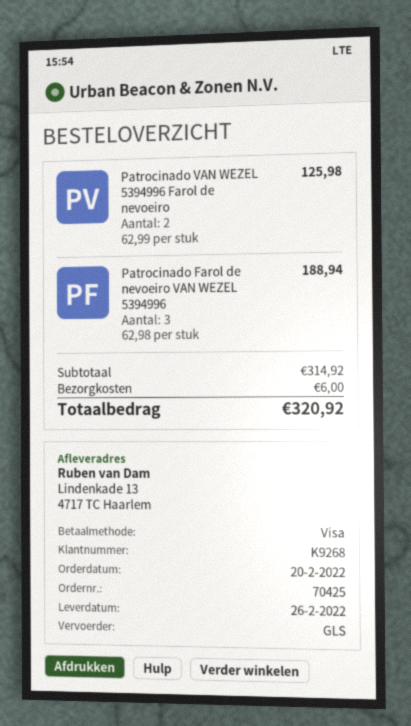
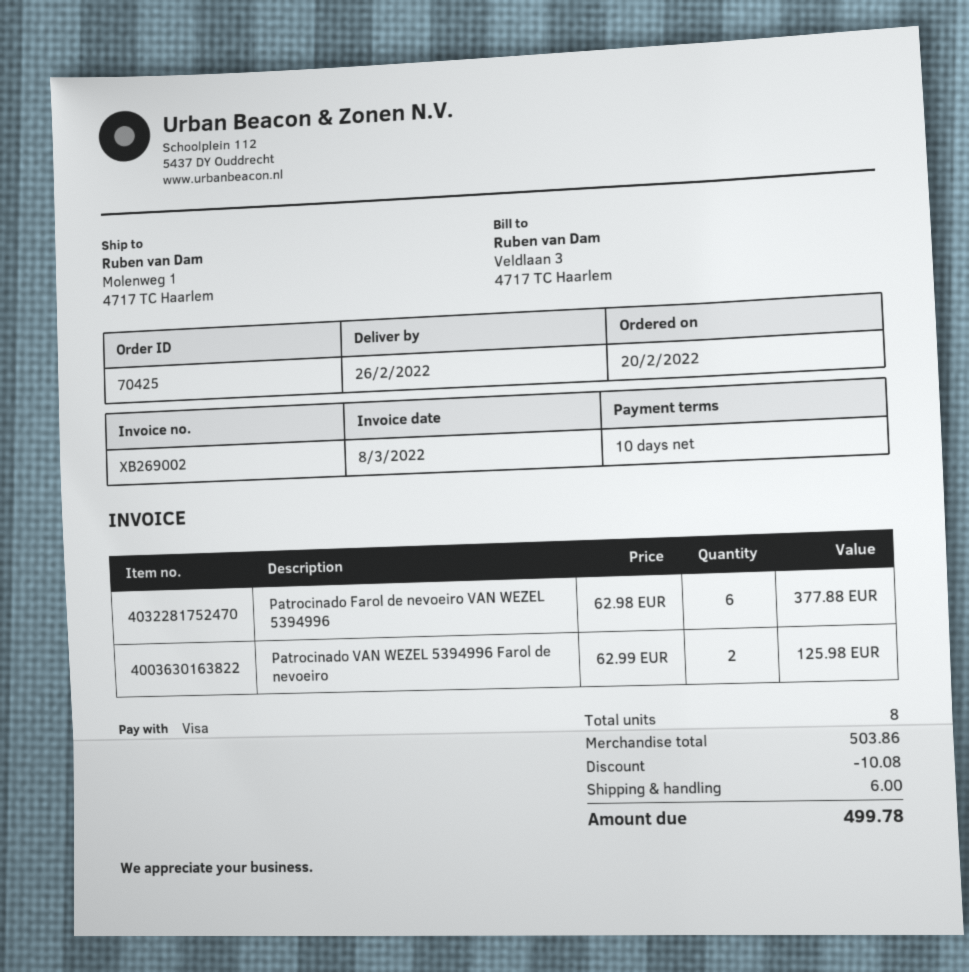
ship to: Lindenkade 13, 4717 TC Haarlem -> Molenweg 1, 4717 TC Haarlem
Patrocinado Farol de nevoeiro VAN WEZEL 5394996: 3 x 62.98 = 188.94 -> 6 x 62.98 = 377.88
subtotal: 314.92 -> 503.86
discount: none -> 10.08
total: 320.92 -> 499.78

